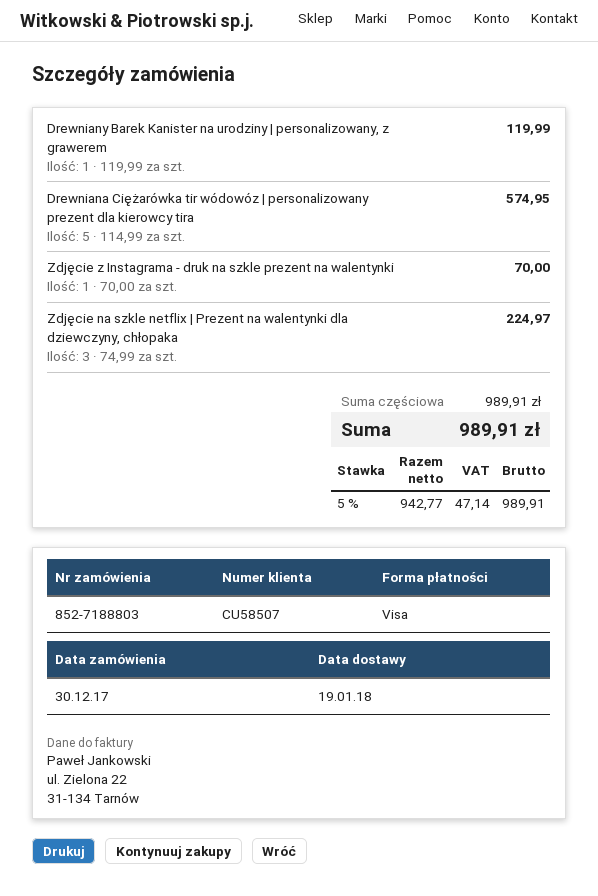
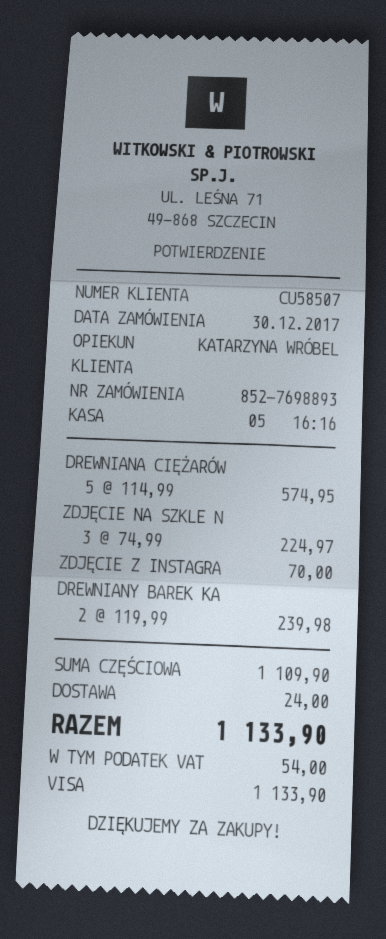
order number: 852-7188803 -> 852-7698893
Drewniany Barek Kanister na urodziny | personalizowany, z grawerem: 1 x 119.99 = 119.99 -> 2 x 119.99 = 239.98
subtotal: 989.91 -> 1109.90
shipping: none -> 24.00
tax: 47.14 -> 54.00
total: 989.91 -> 1133.90

